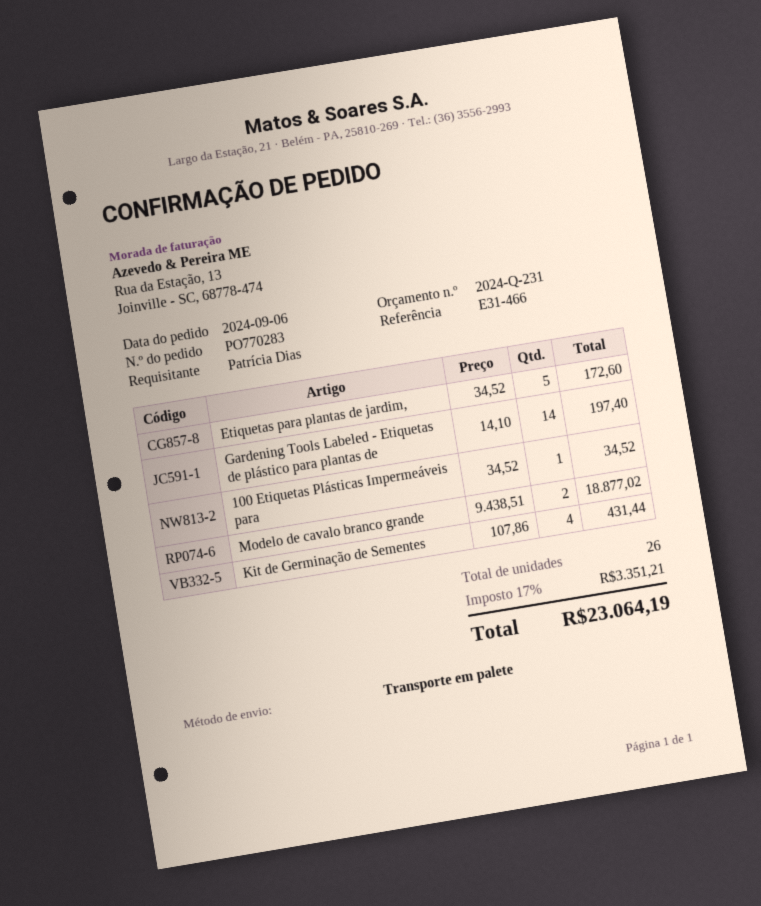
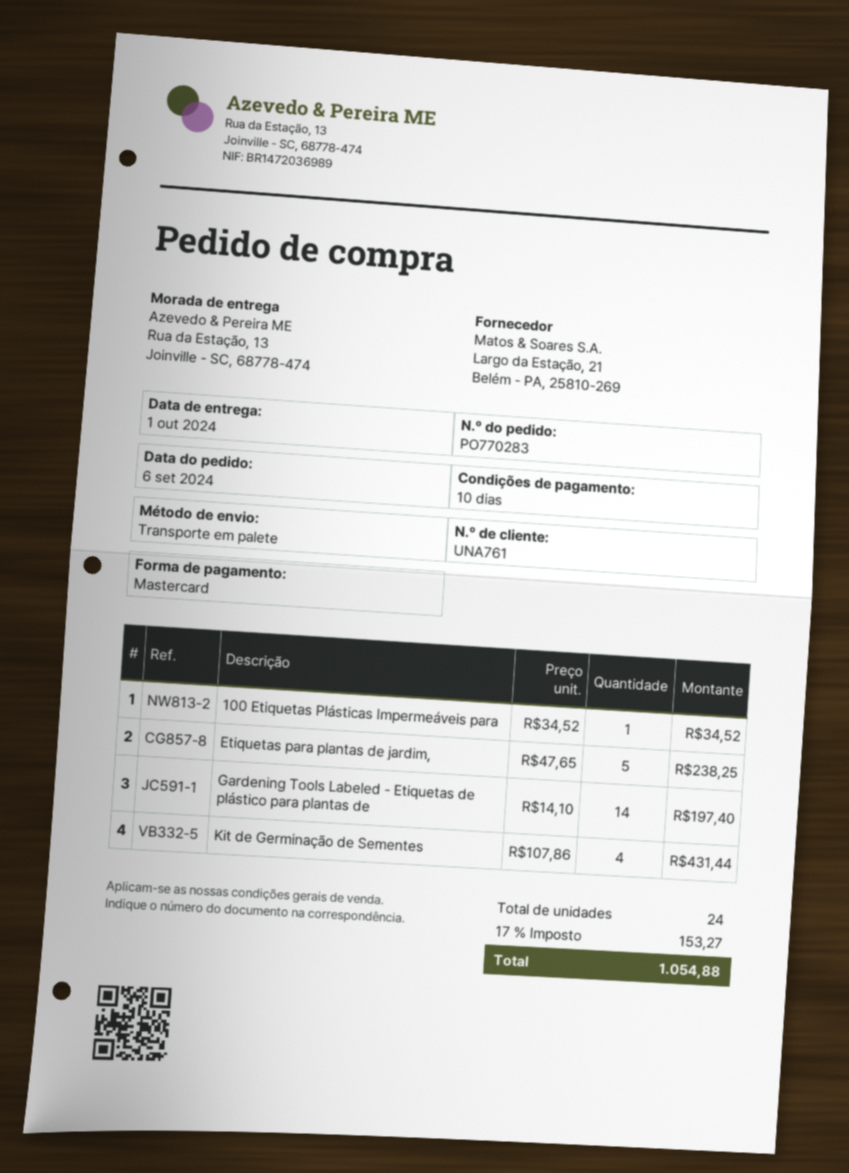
Etiquetas para plantas de jardim,: 5 x 34.52 = 172.60 -> 5 x 47.65 = 238.25
Modelo de cavalo branco grande: 2 x 9438.51 = 18877.02 -> none
total quantity: 26 -> 24
tax: 17% = 3351.21 -> 17% = 153.27
total: 23064.19 -> 1054.88

